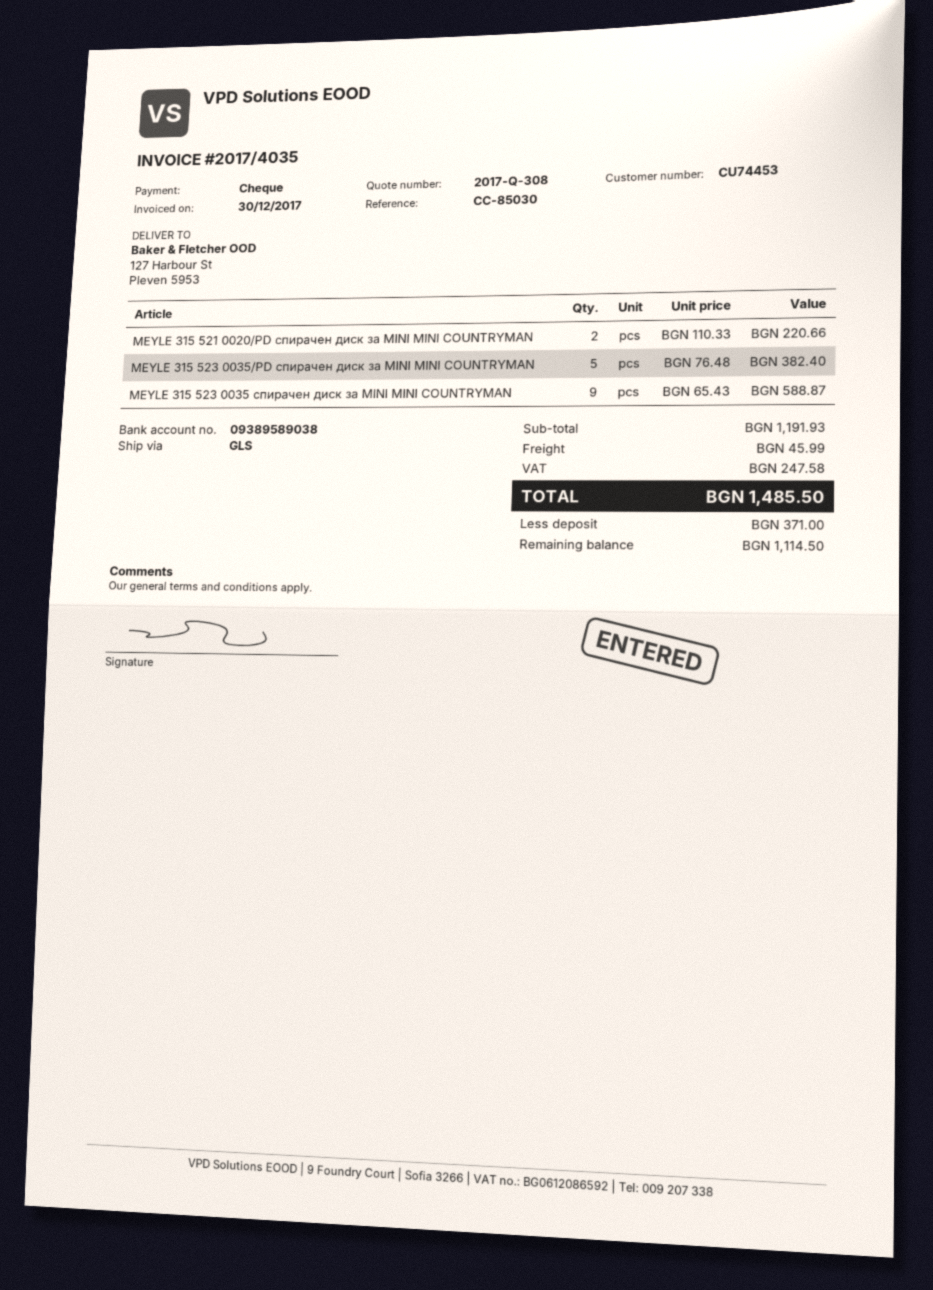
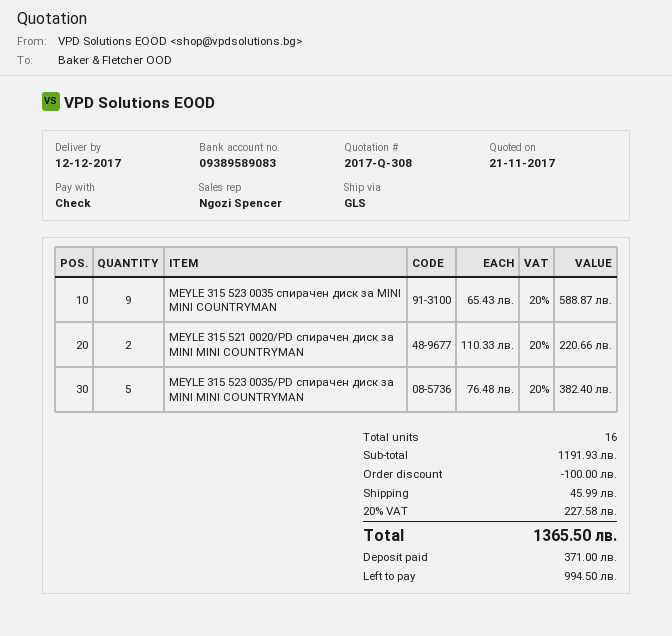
bank account: 09389589038 -> 09389589083
discount: none -> 100.00
tax: 247.58 -> 227.58
total: 1485.50 -> 1365.50
balance: 1114.50 -> 994.50

